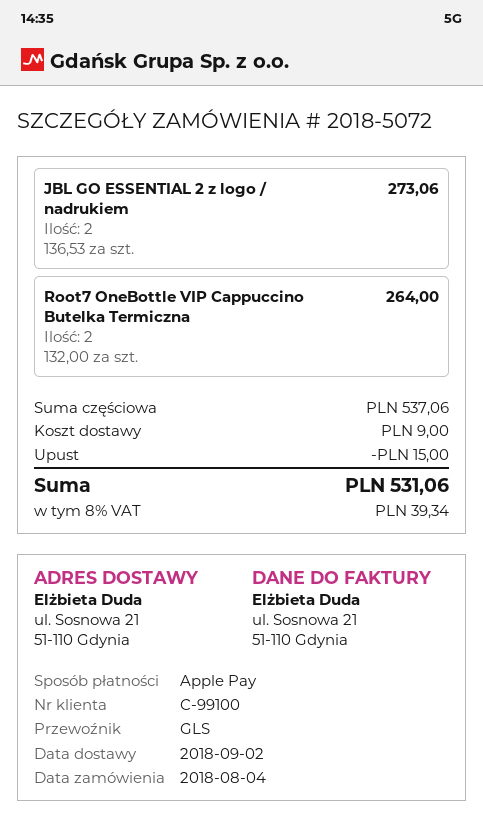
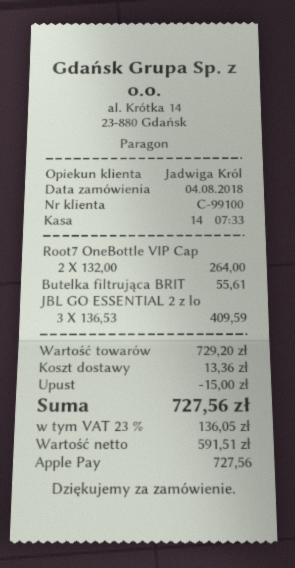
JBL GO ESSENTIAL 2 z logo / nadrukiem: 2 x 136.53 = 273.06 -> 3 x 136.53 = 409.59
Butelka filtrująca BRIT: none -> 1 x 55.61 = 55.61
subtotal: 537.06 -> 729.20
shipping: 9.00 -> 13.36
tax: 8% = 39.34 -> 23% = 136.05
total: 531.06 -> 727.56

